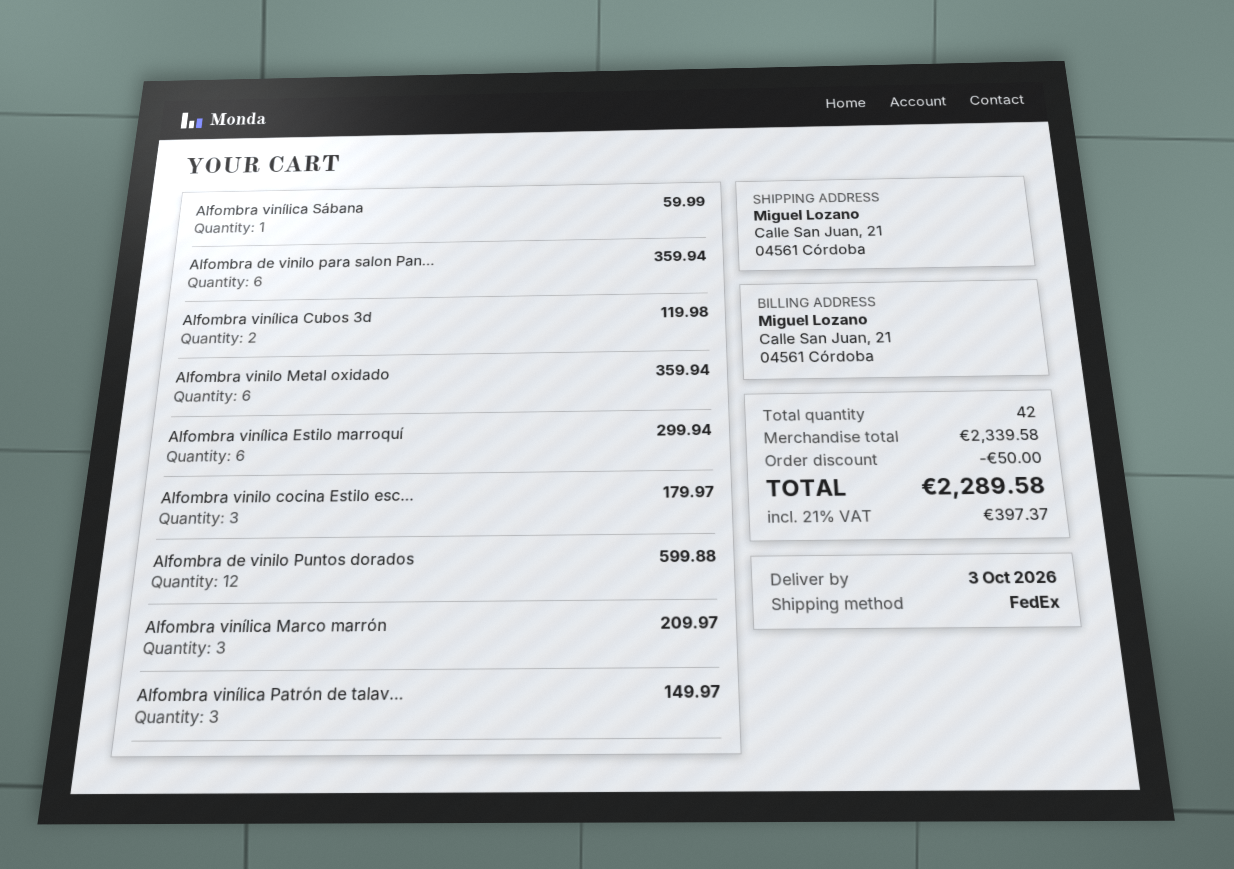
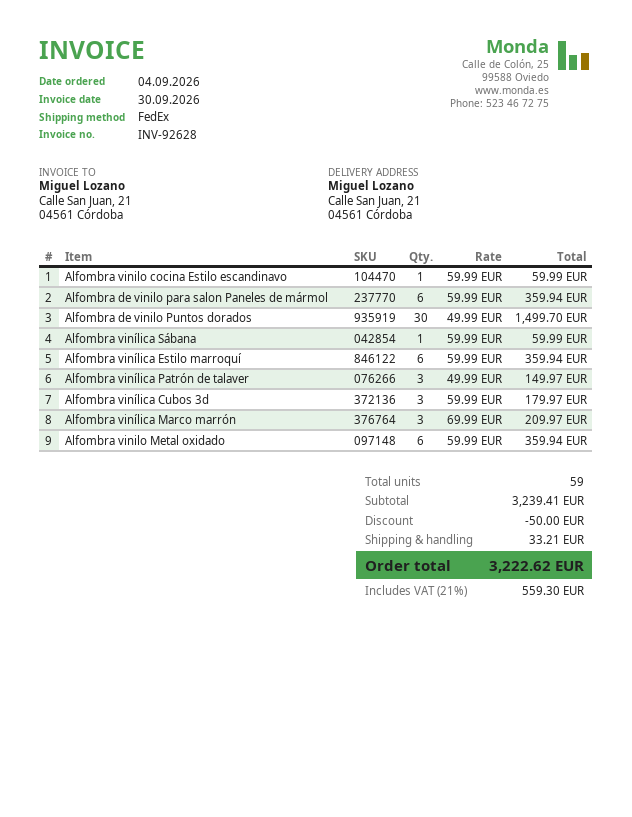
Alfombra vinílica Cubos 3d: 2 for 119.98 -> 3 for 179.97
Alfombra vinílica Estilo marroquí: 6 for 299.94 -> 6 for 359.94
Alfombra vinilo cocina Estilo esc...: 3 for 179.97 -> 1 for 59.99
Alfombra de vinilo Puntos dorados: 12 for 599.88 -> 30 for 1499.70
total quantity: 42 -> 59
subtotal: 2339.58 -> 3239.41
shipping: none -> 33.21
tax: 21% = 397.37 -> 21% = 559.30
total: 2289.58 -> 3222.62

